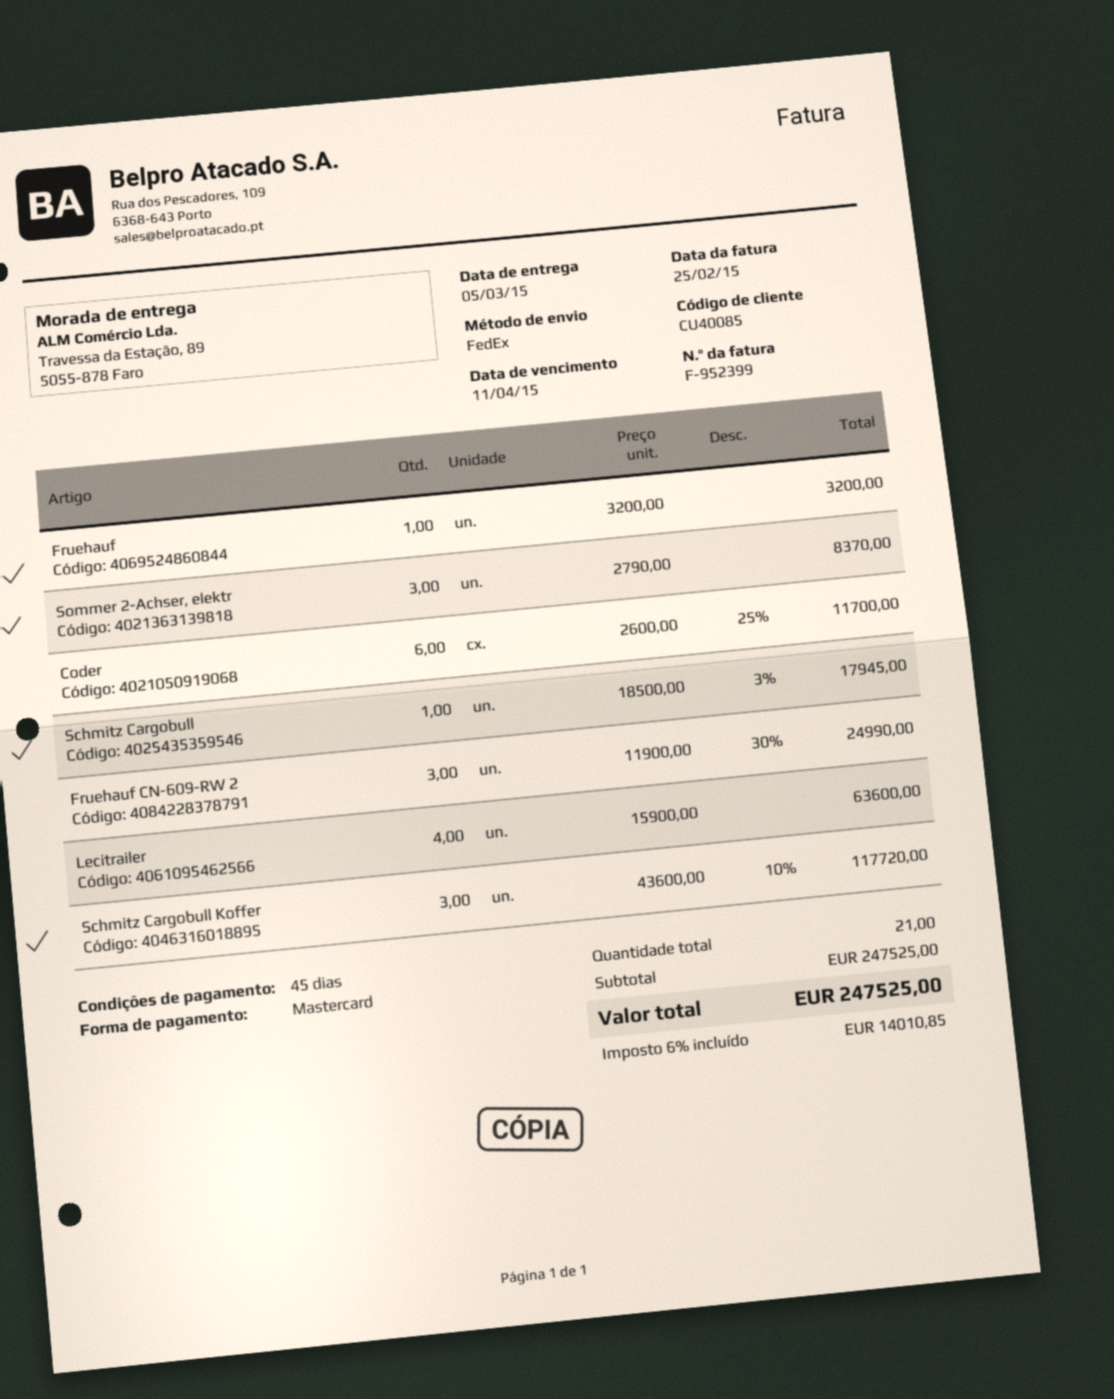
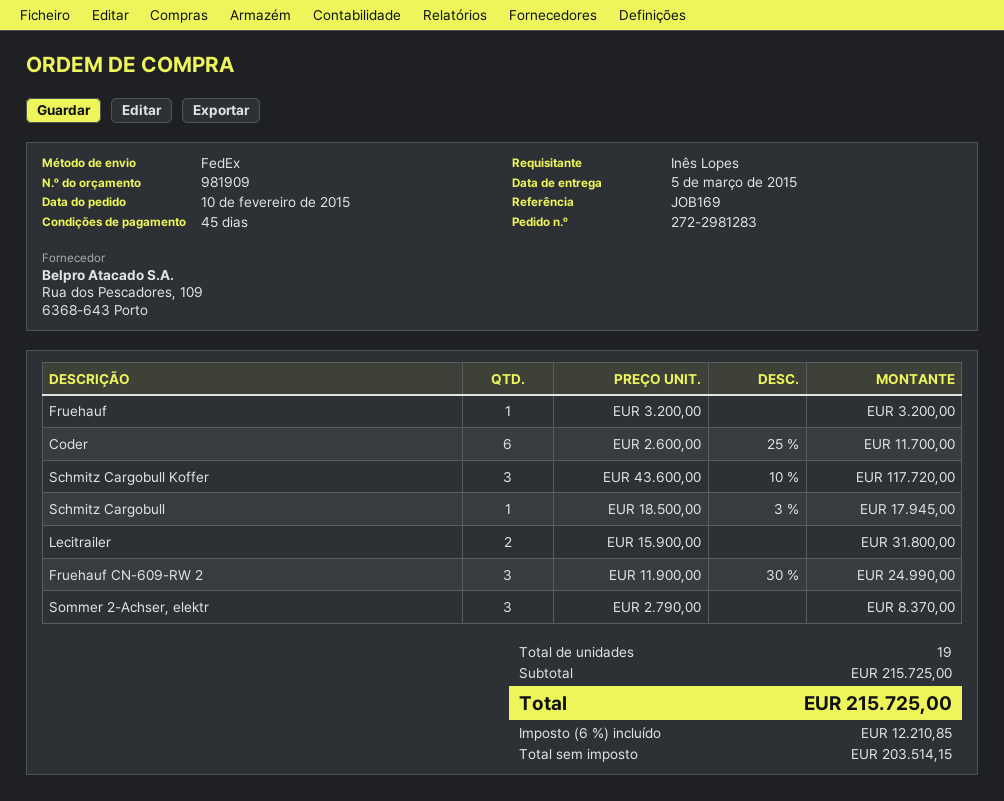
Lecitrailer: 4 x 15900.00 = 63600.00 -> 2 x 15900.00 = 31800.00
total quantity: 21 -> 19
subtotal: 247525.00 -> 215725.00
tax: 6% = 14010.85 -> 6% = 12210.85
total: 247525.00 -> 215725.00

